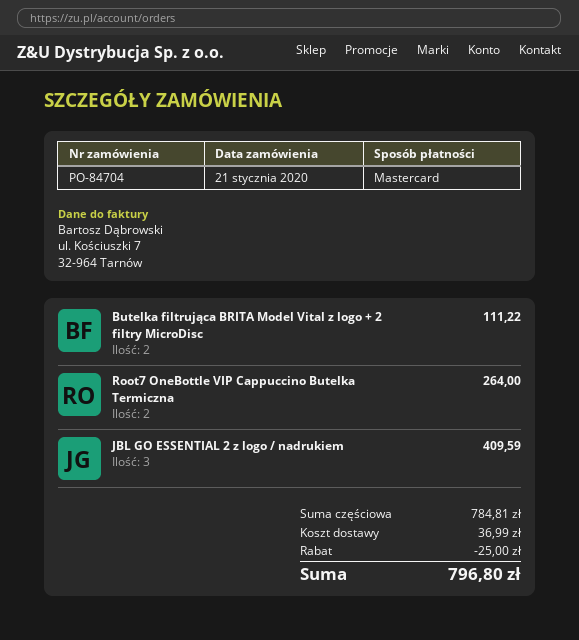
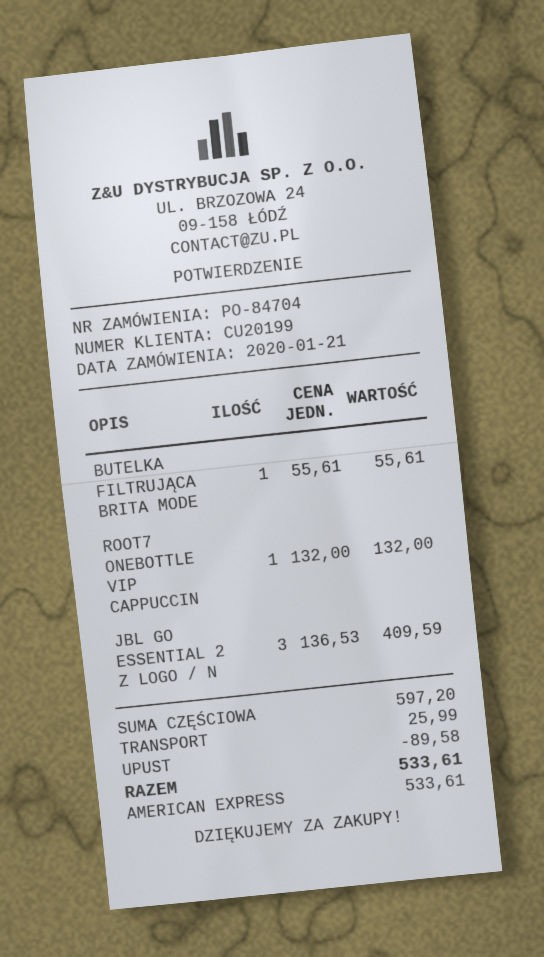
payment method: Mastercard -> American Express
Butelka filtrująca BRITA Model Vital z logo + 2 filtry MicroDisc: 2 for 111.22 -> 1 for 55.61
Root7 OneBottle VIP Cappuccino Butelka Termiczna: 2 for 264.00 -> 1 for 132.00
subtotal: 784.81 -> 597.20
discount: 25.00 -> 89.58
shipping: 36.99 -> 25.99
total: 796.80 -> 533.61

